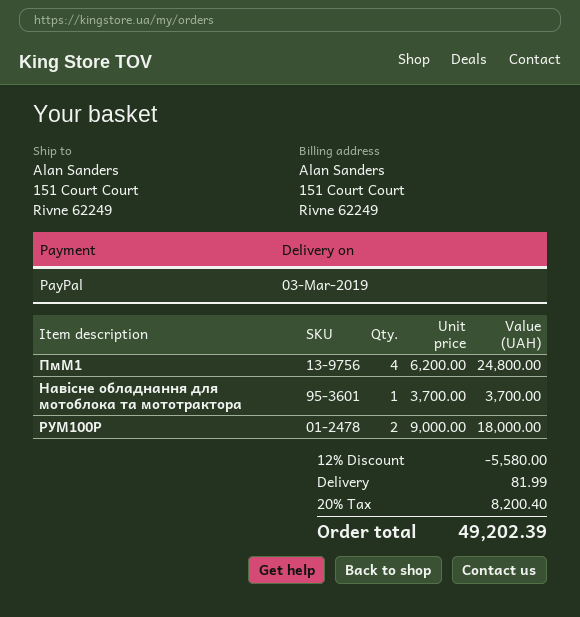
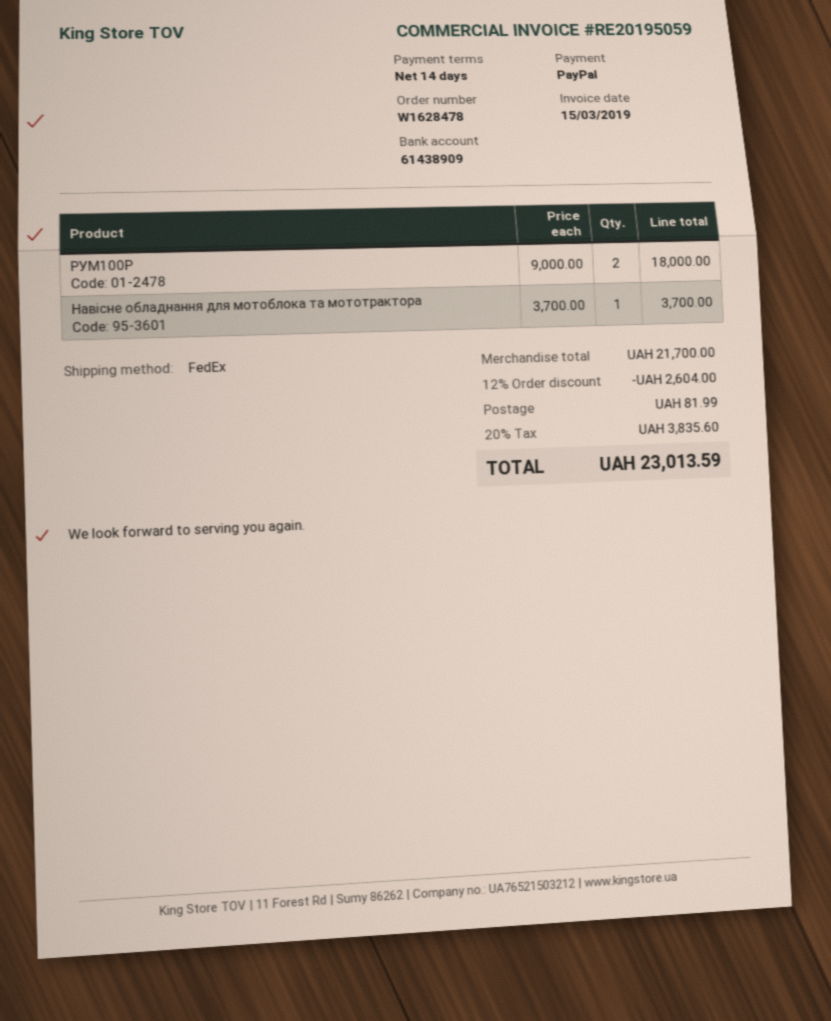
ПмМ1: 4 x 6200.00 = 24800.00 -> none
discount: 12% = 5580.00 -> 12% = 2604.00
tax: 20% = 8200.40 -> 20% = 3835.60
total: 49202.39 -> 23013.59

